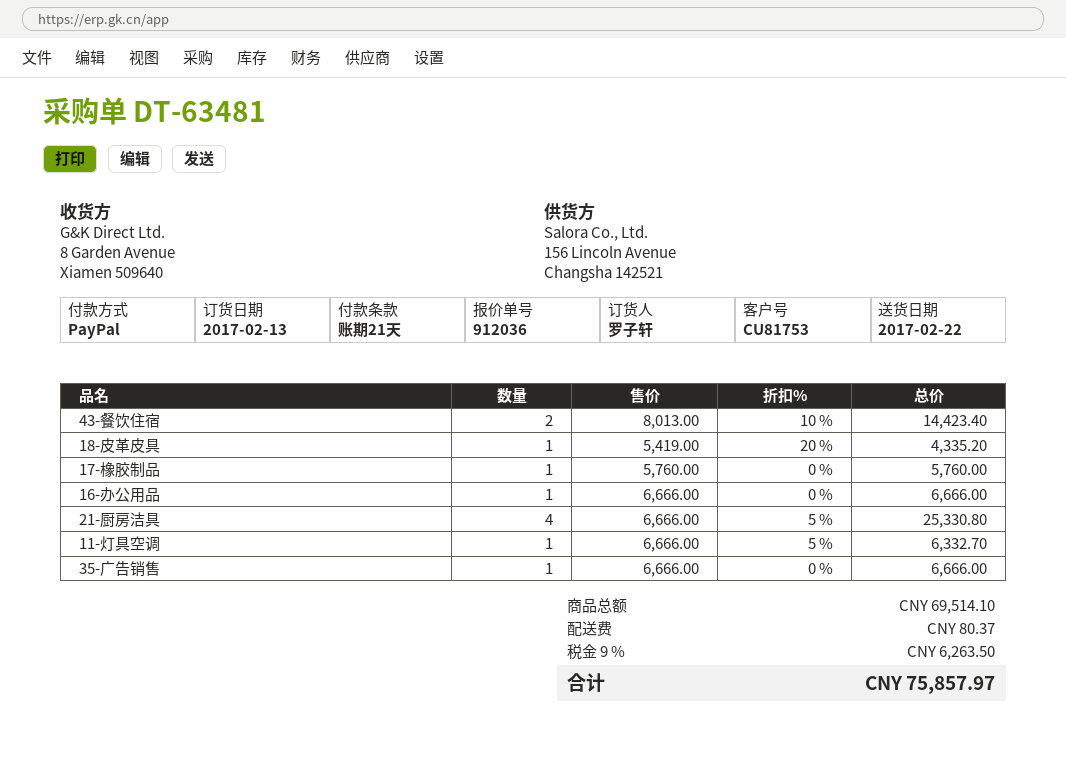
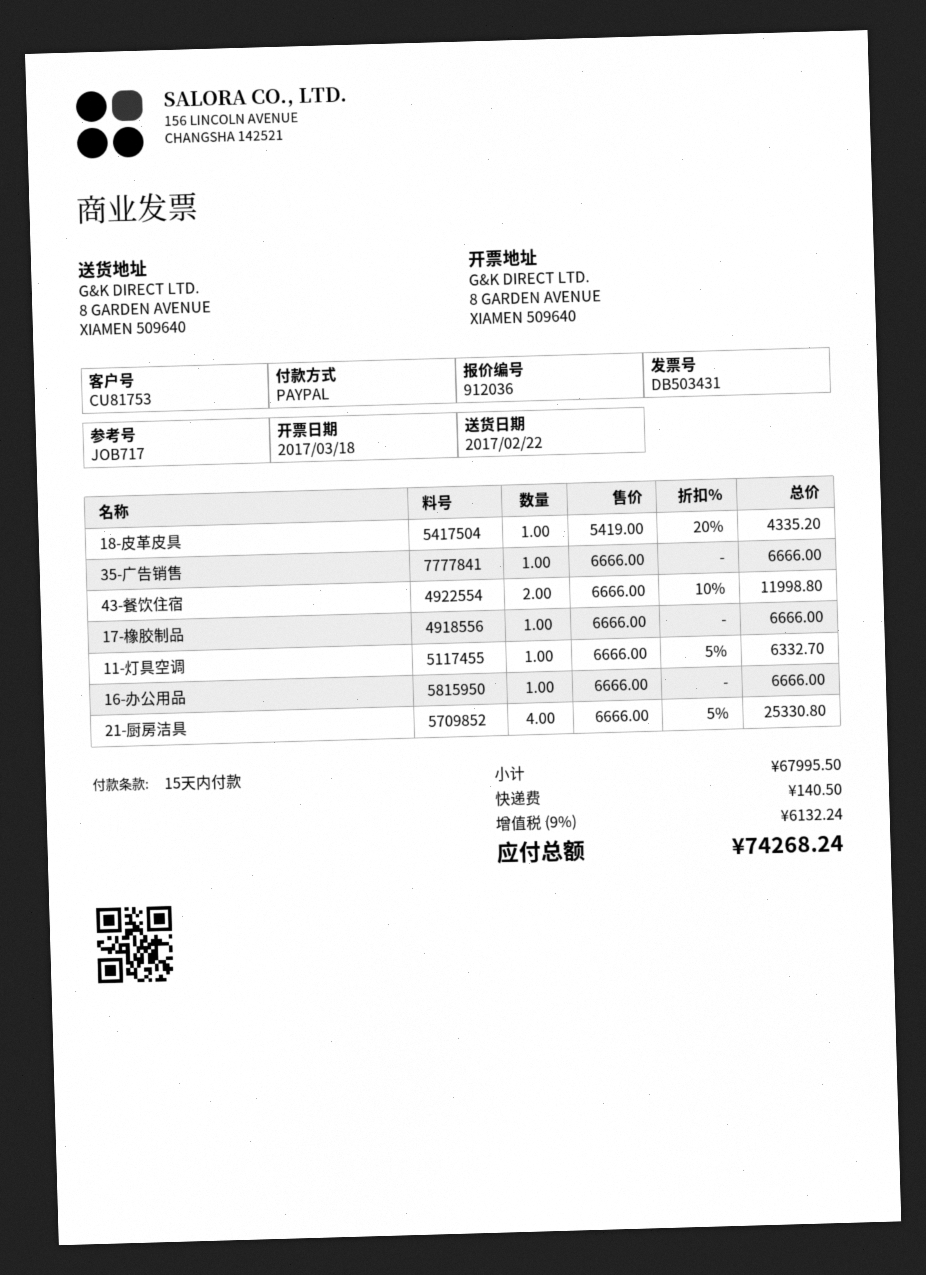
payment terms: 21 days -> 15 days
43-餐饮住宿: 2 x 8013.00 - 10% = 14423.40 -> 2 x 6666.00 - 10% = 11998.80
17-橡胶制品: 1 x 5760.00 = 5760.00 -> 1 x 6666.00 = 6666.00
subtotal: 69514.10 -> 67995.50
shipping: 80.37 -> 140.50
tax: 9% = 6263.50 -> 9% = 6132.24
total: 75857.97 -> 74268.24

